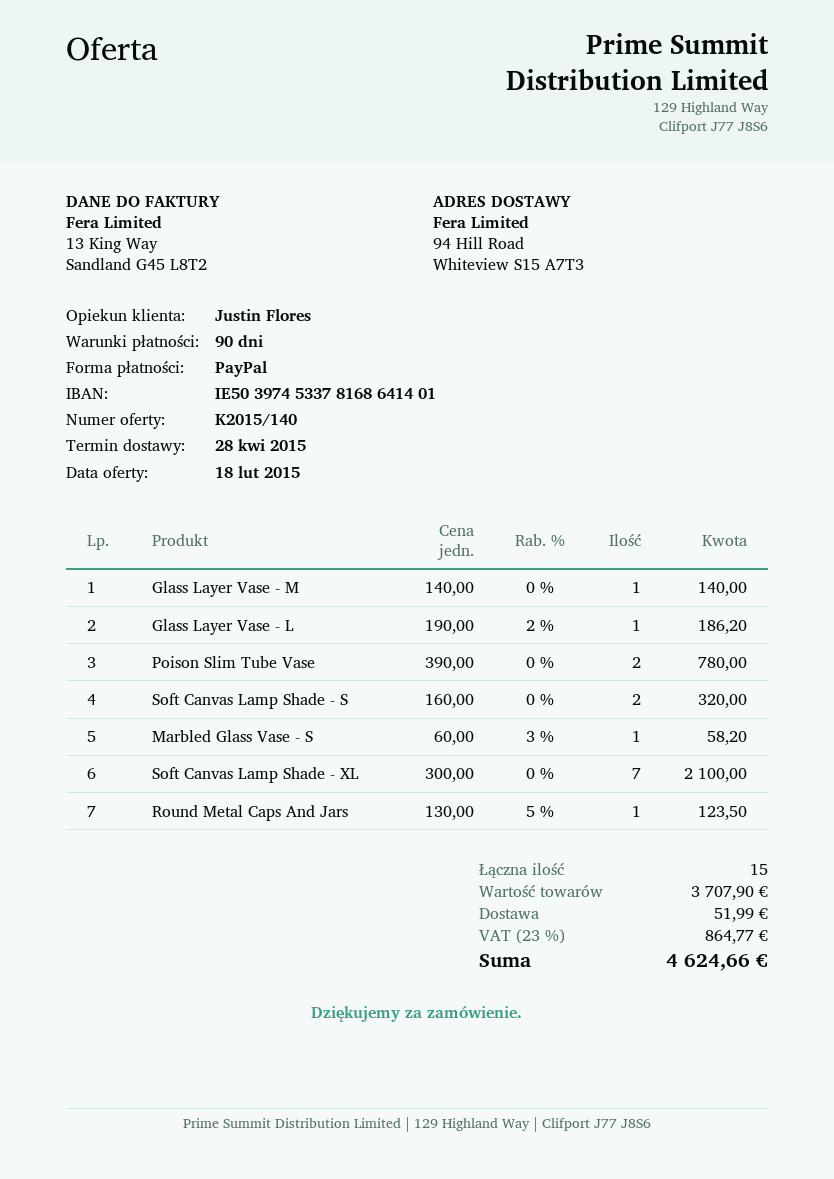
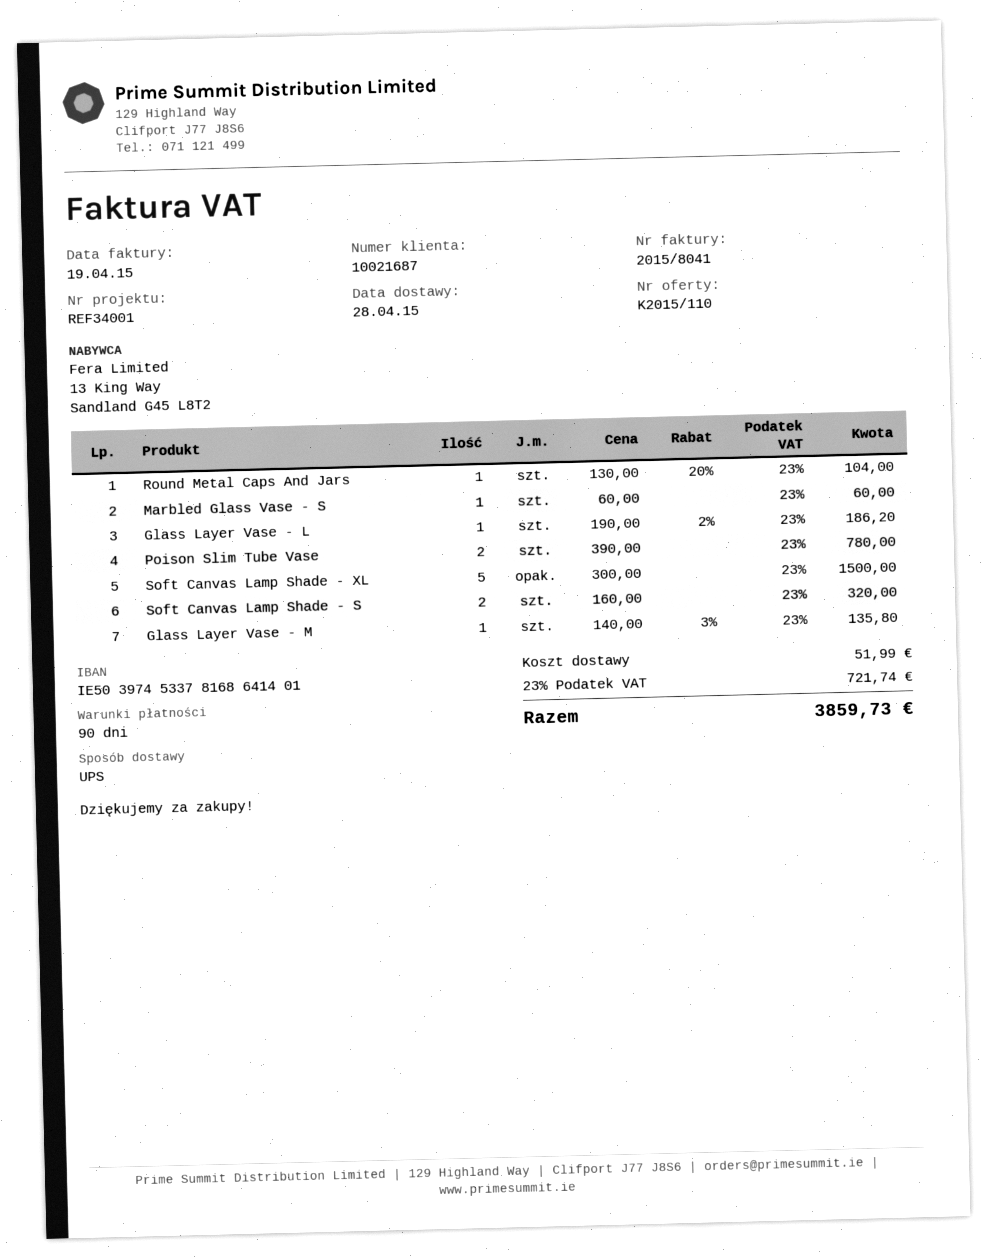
quote number: K2015/140 -> K2015/110
Glass Layer Vase - M: 1 x 140.00 = 140.00 -> 1 x 140.00 - 3% = 135.80
Marbled Glass Vase - S: 1 x 60.00 - 3% = 58.20 -> 1 x 60.00 = 60.00
Soft Canvas Lamp Shade - XL: 7 x 300.00 = 2100.00 -> 5 x 300.00 = 1500.00
Round Metal Caps And Jars: 1 x 130.00 - 5% = 123.50 -> 1 x 130.00 - 20% = 104.00
tax: 23% = 864.77 -> 23% = 721.74
total: 4624.66 -> 3859.73

